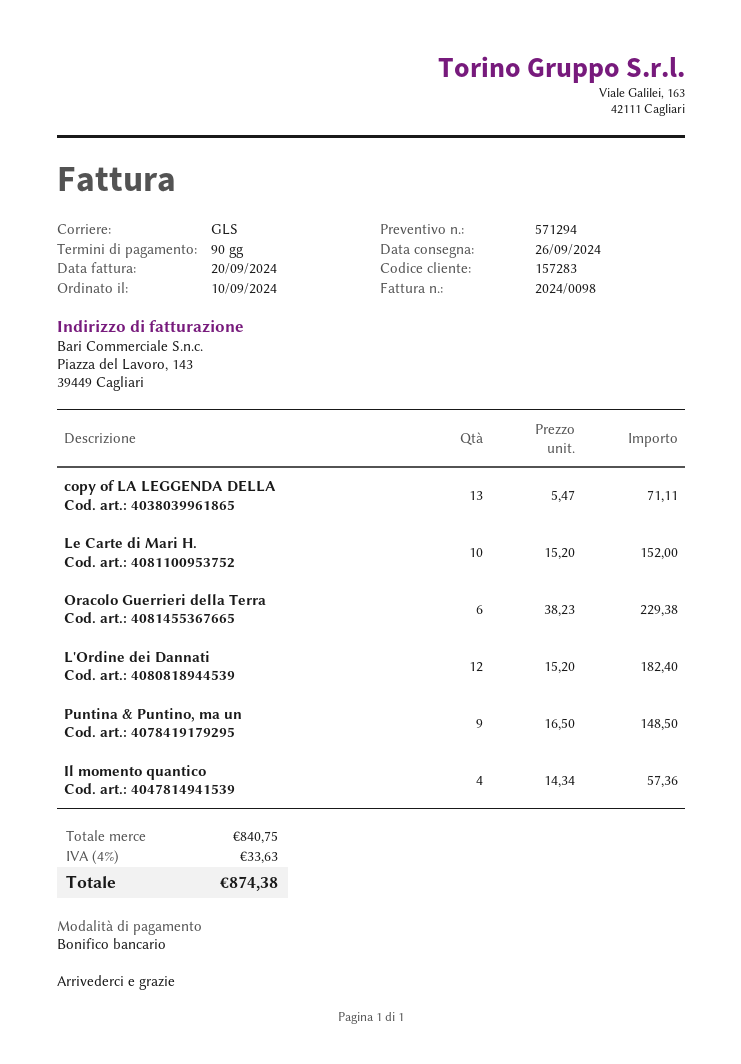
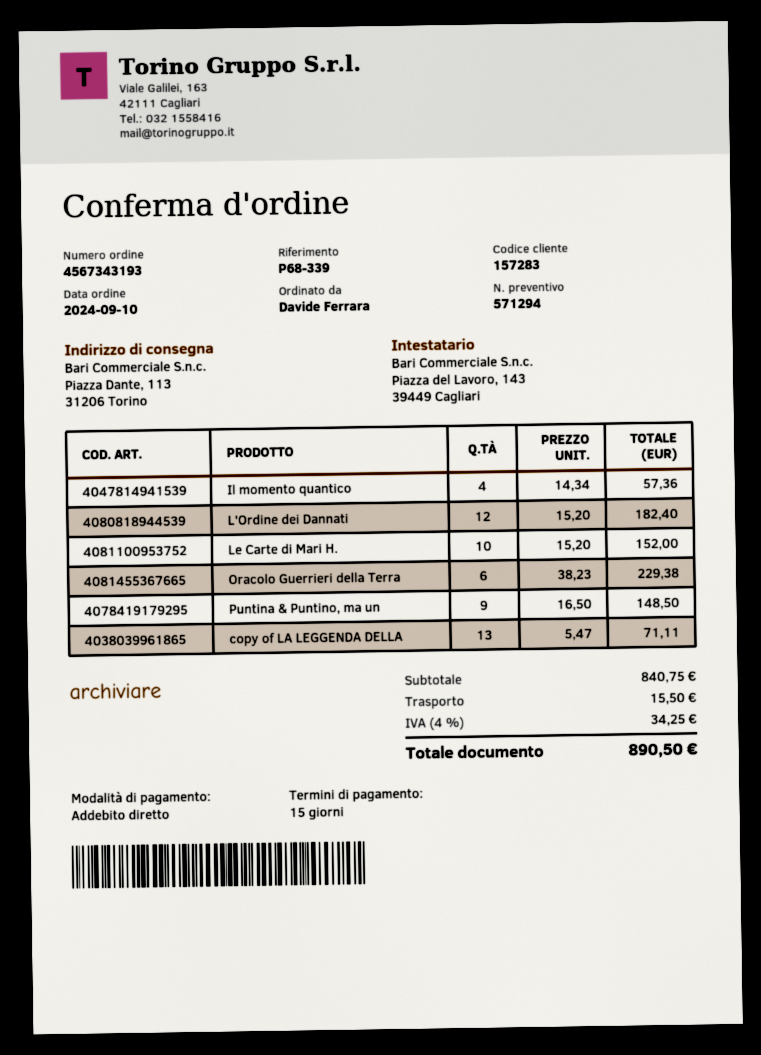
payment terms: 90 days -> 15 days
payment method: bank transfer -> direct debit
shipping: none -> 15.50
tax: 4% = 33.63 -> 4% = 34.25
total: 874.38 -> 890.50

